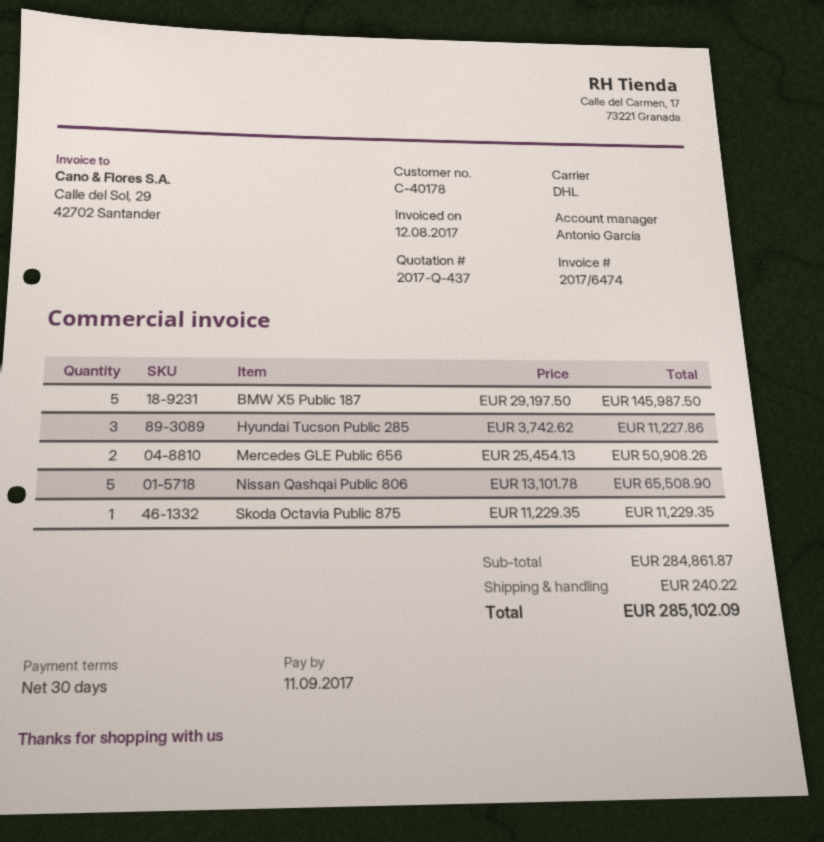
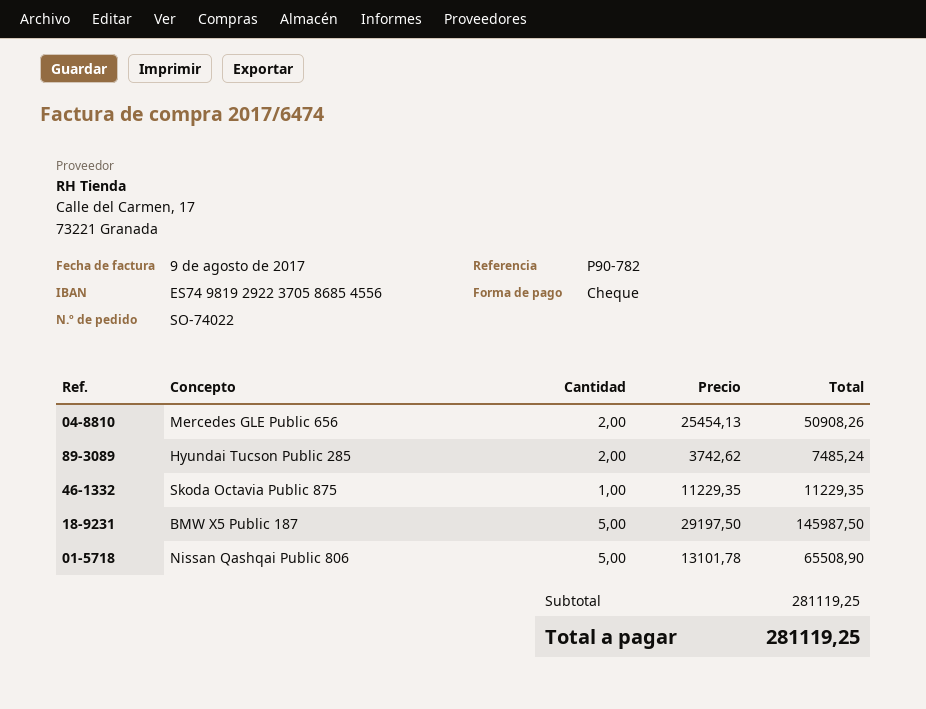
invoice date: 2017-08-12 -> 2017-08-09
Hyundai Tucson Public 285: 3 x 3742.62 = 11227.86 -> 2 x 3742.62 = 7485.24
subtotal: 284861.87 -> 281119.25
shipping: 240.22 -> none
total: 285102.09 -> 281119.25

